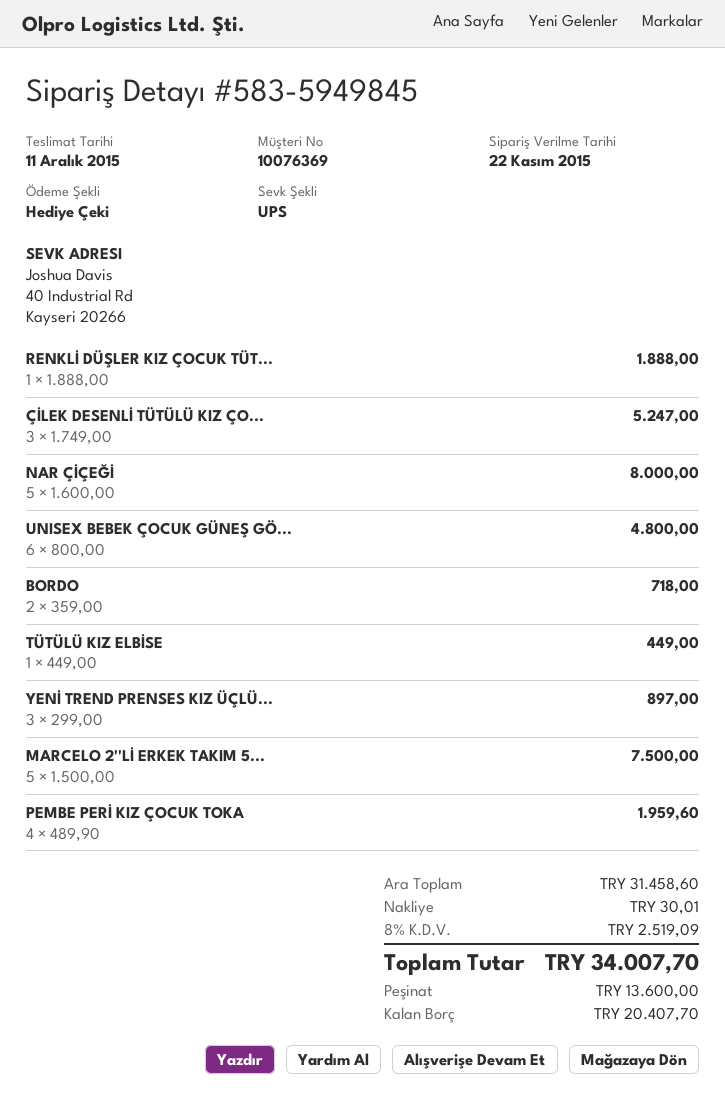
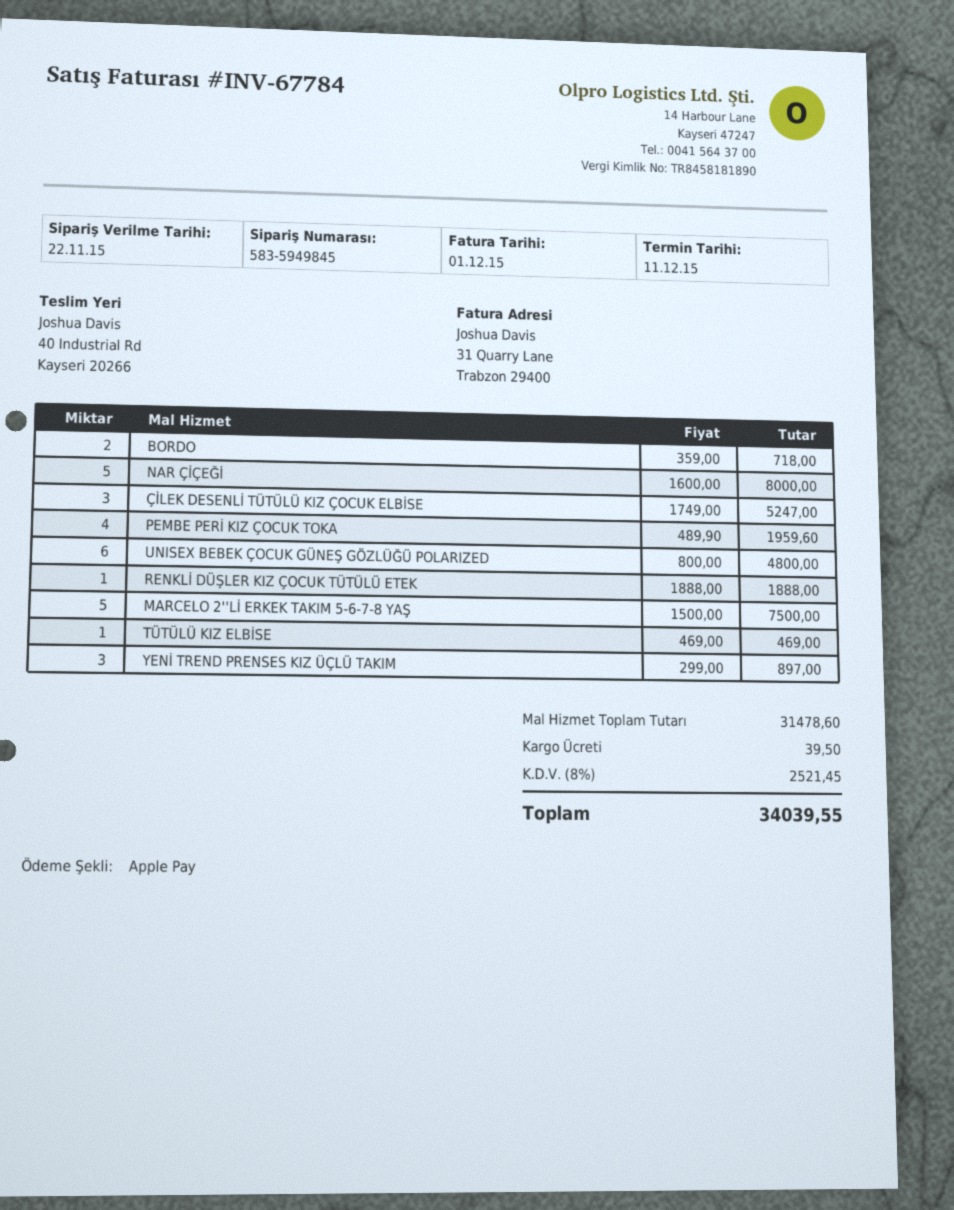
payment method: gift card -> Apple Pay
TÜTÜLÜ KIZ ELBİSE: 1 x 449.00 = 449.00 -> 1 x 469.00 = 469.00
subtotal: 31458.60 -> 31478.60
shipping: 30.01 -> 39.50
tax: 8% = 2519.09 -> 8% = 2521.45
total: 34007.70 -> 34039.55

